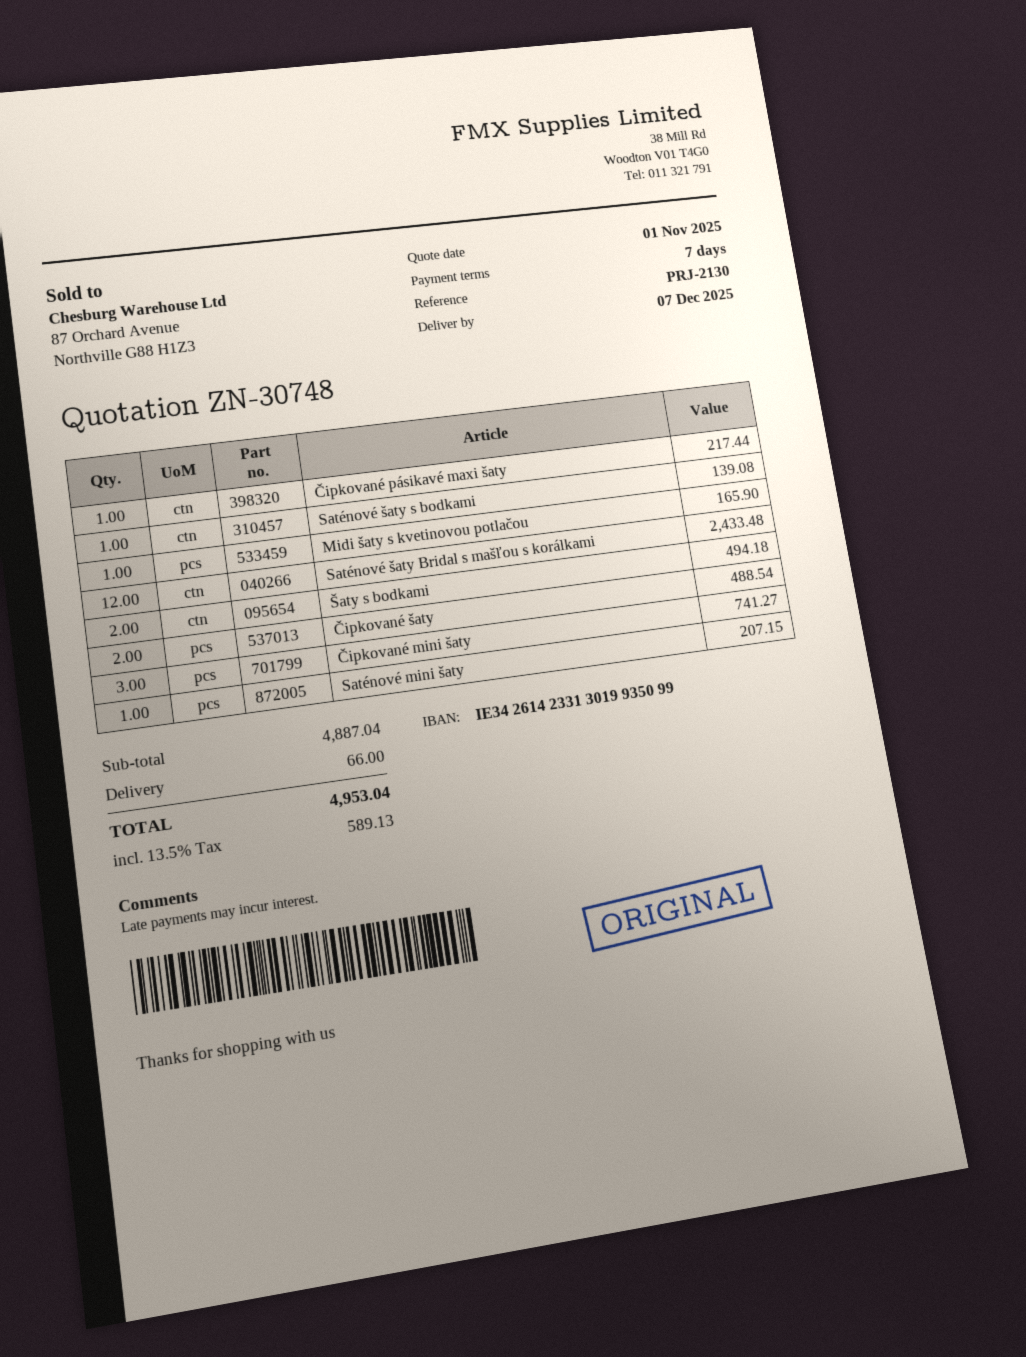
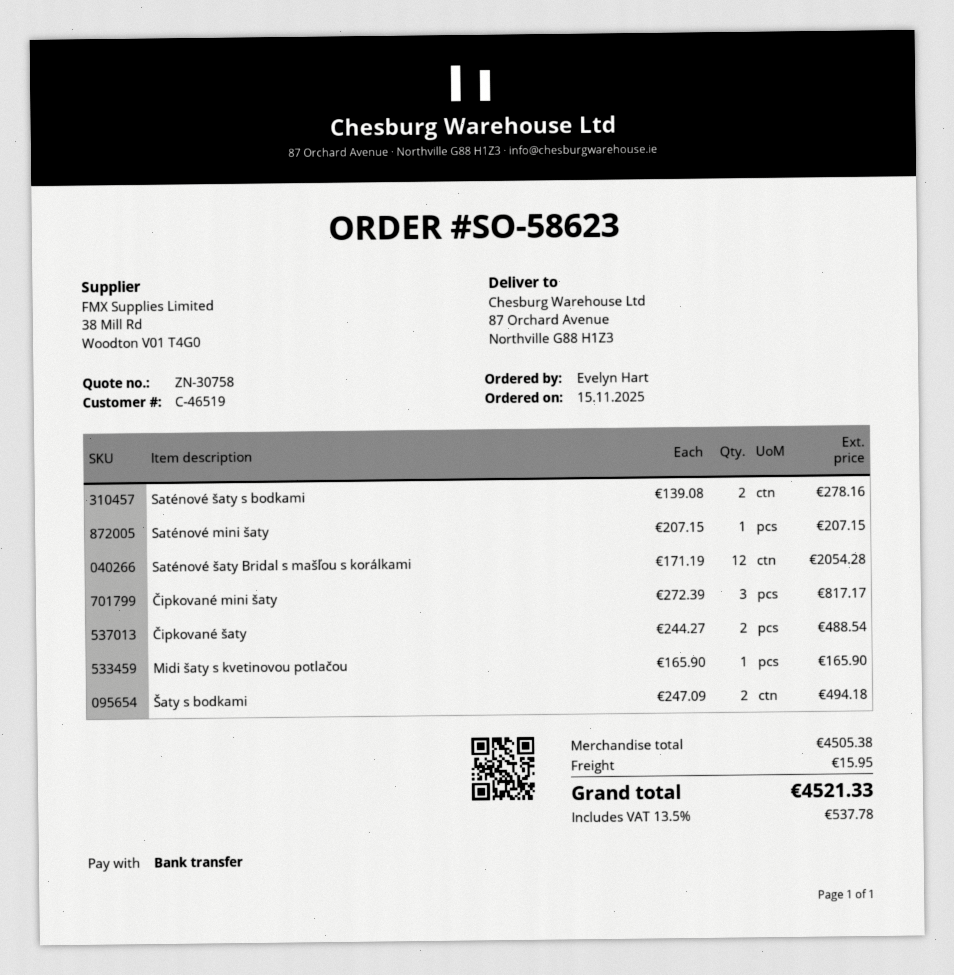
quote number: ZN-30748 -> ZN-30758
Čipkované pásikavé maxi šaty: 1 for 217.44 -> none
Saténové šaty s bodkami: 1 for 139.08 -> 2 for 278.16
Saténové šaty Bridal s mašľou s korálkami: 12 for 2433.48 -> 12 for 2054.28
Čipkované mini šaty: 3 for 741.27 -> 3 for 817.17
subtotal: 4887.04 -> 4505.38
shipping: 66.00 -> 15.95
tax: 13.5% = 589.13 -> 13.5% = 537.78
total: 4953.04 -> 4521.33

